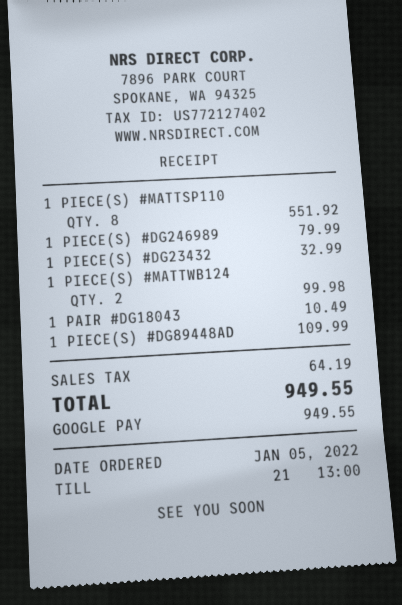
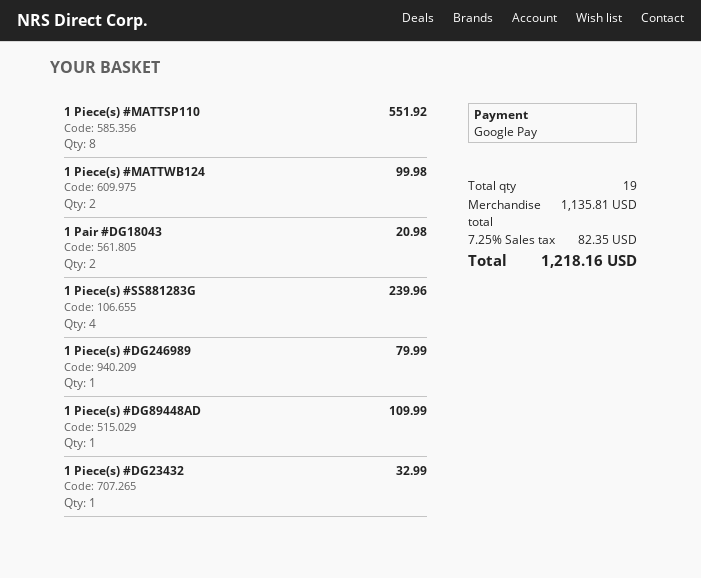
1 PAIR #DG18043: 1 for 10.49 -> 2 for 20.98
1 Piece(s) #SS881283G: none -> 4 for 239.96
tax: 64.19 -> 82.35
total: 949.55 -> 1218.16

